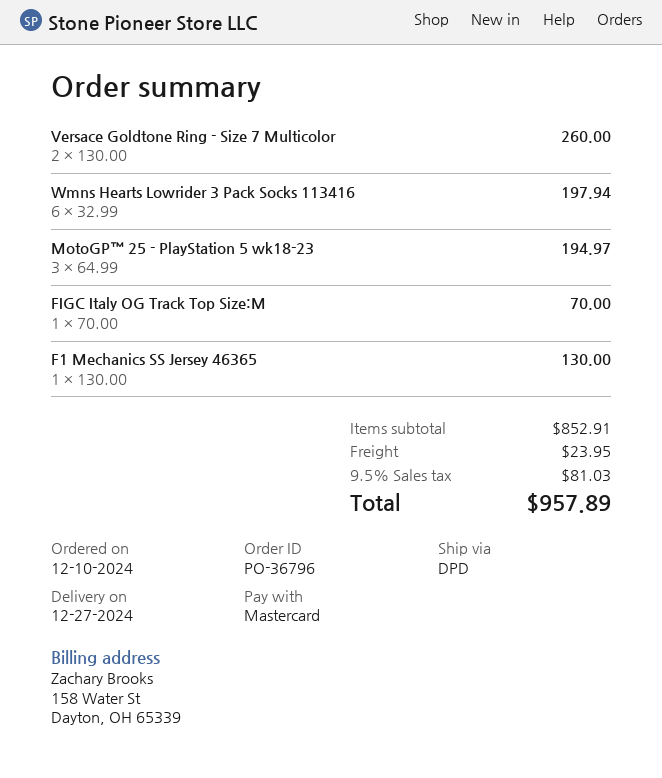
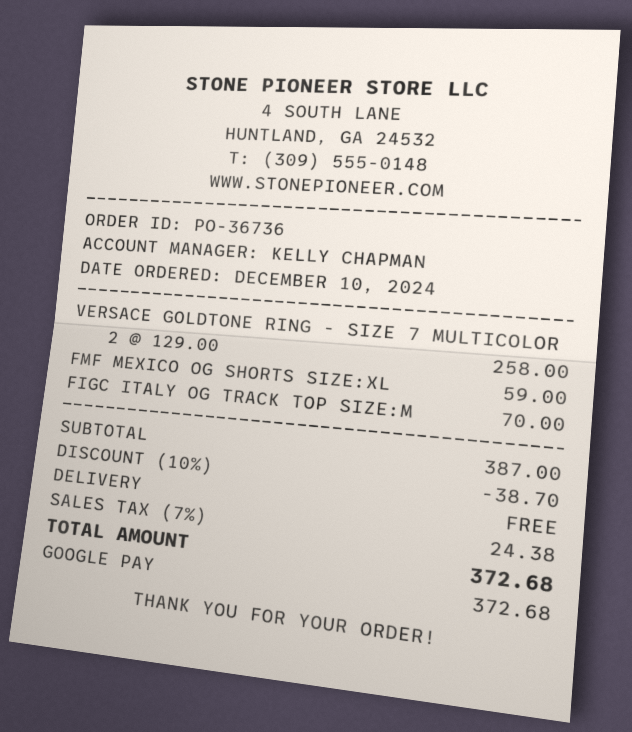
order number: PO-36796 -> PO-36736
payment method: Mastercard -> Google Pay
Versace Goldtone Ring - Size 7 Multicolor: 2 x 130.00 = 260.00 -> 2 x 129.00 = 258.00
Wmns Hearts Lowrider 3 Pack Socks 113416: 6 x 32.99 = 197.94 -> none
MotoGP™ 25 - PlayStation 5 wk18-23: 3 x 64.99 = 194.97 -> none
F1 Mechanics SS Jersey 46365: 1 x 130.00 = 130.00 -> none
FMF MEXICO OG SHORTS SIZE:XL: none -> 1 x 59.00 = 59.00
subtotal: 852.91 -> 387.00
discount: none -> 10% = 38.70
shipping: 23.95 -> 0.00
tax: 9.5% = 81.03 -> 7% = 24.38
total: 957.89 -> 372.68

